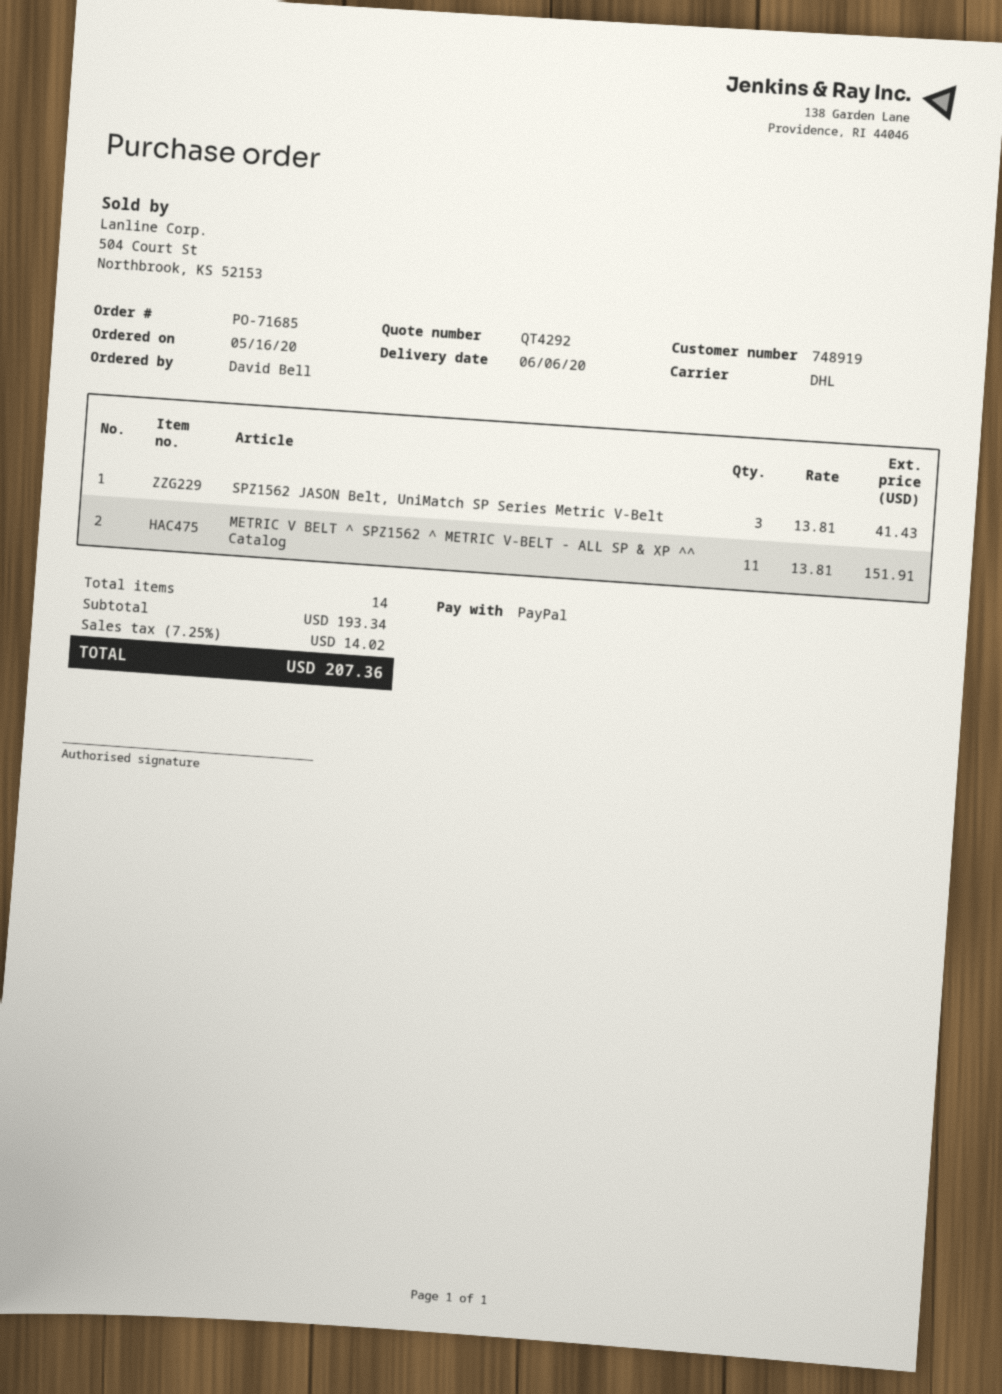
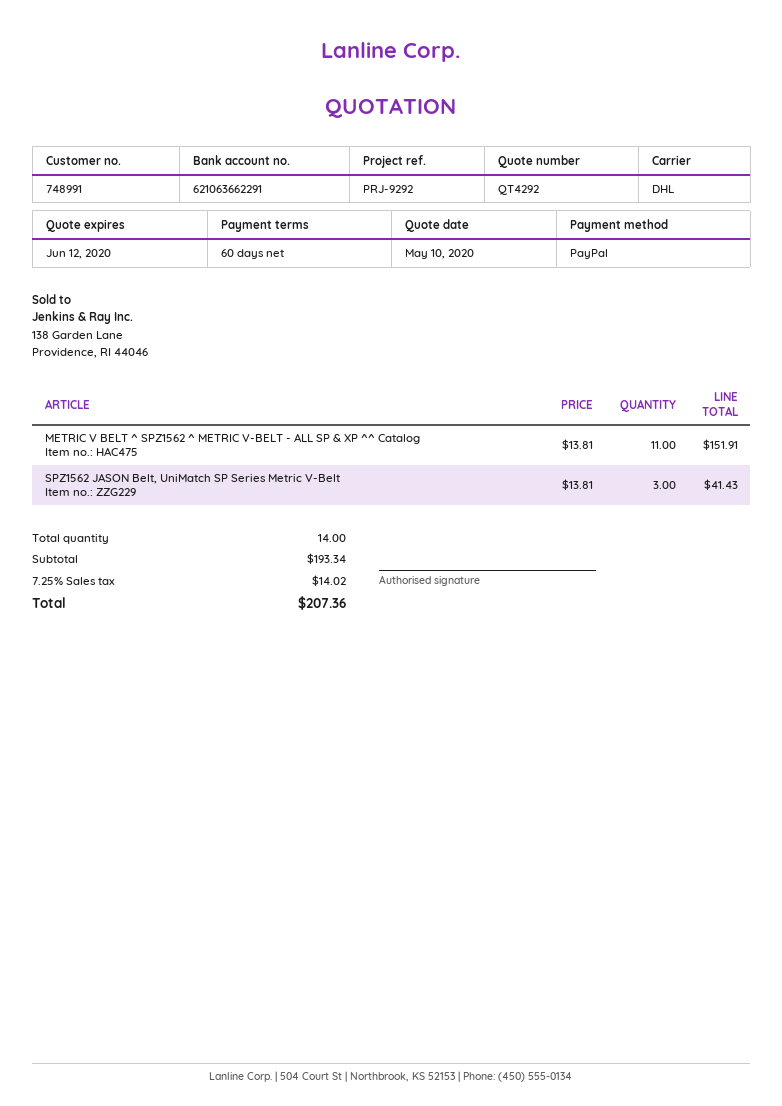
customer number: 748919 -> 748991

